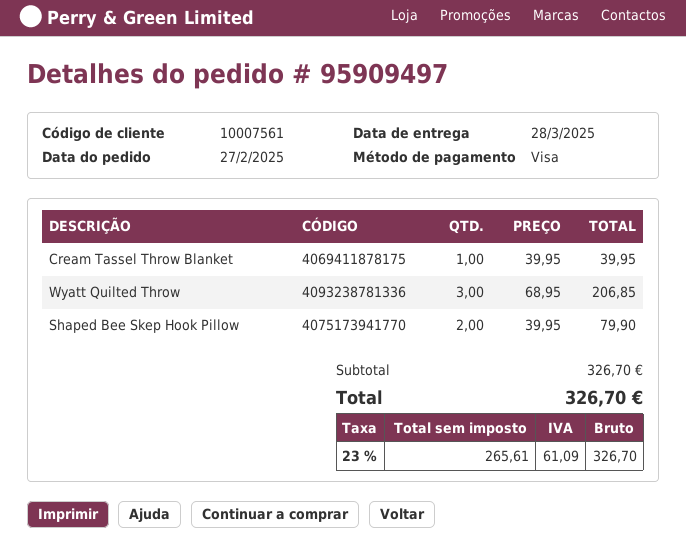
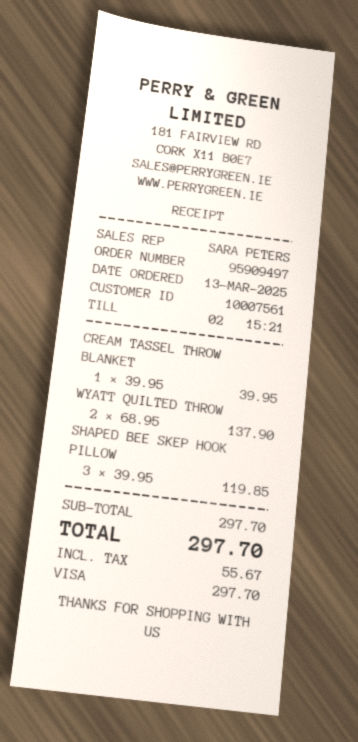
order date: 2025-02-27 -> 2025-03-13
Wyatt Quilted Throw: 3 x 68.95 = 206.85 -> 2 x 68.95 = 137.90
Shaped Bee Skep Hook Pillow: 2 x 39.95 = 79.90 -> 3 x 39.95 = 119.85
subtotal: 326.70 -> 297.70
tax: 61.09 -> 55.67
total: 326.70 -> 297.70

